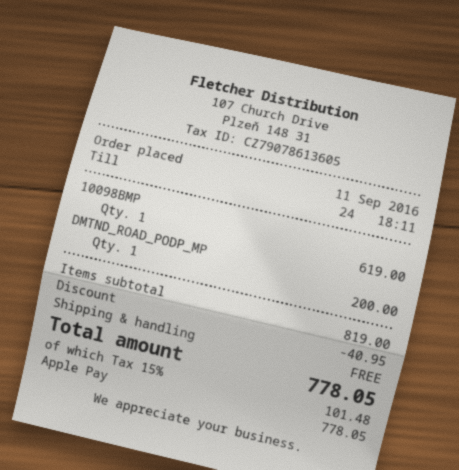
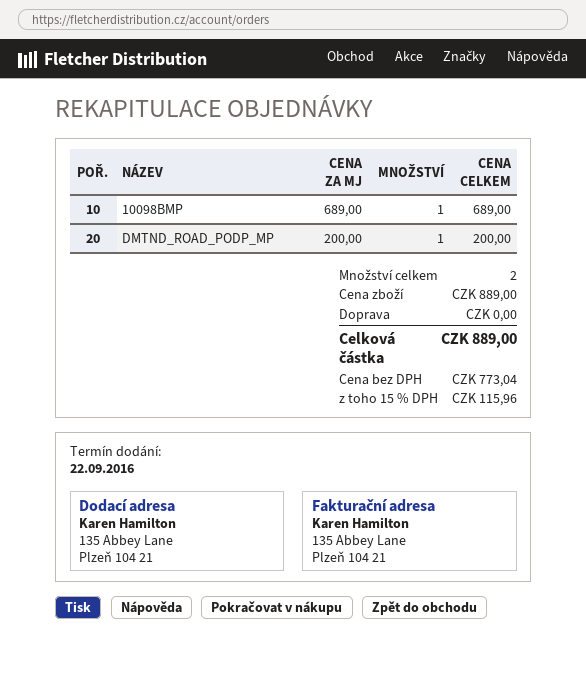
10098BMP: 1 for 619.00 -> 1 for 689.00
subtotal: 819.00 -> 889.00
discount: 40.95 -> none
tax: 15% = 101.48 -> 15% = 115.96
total: 778.05 -> 889.00

